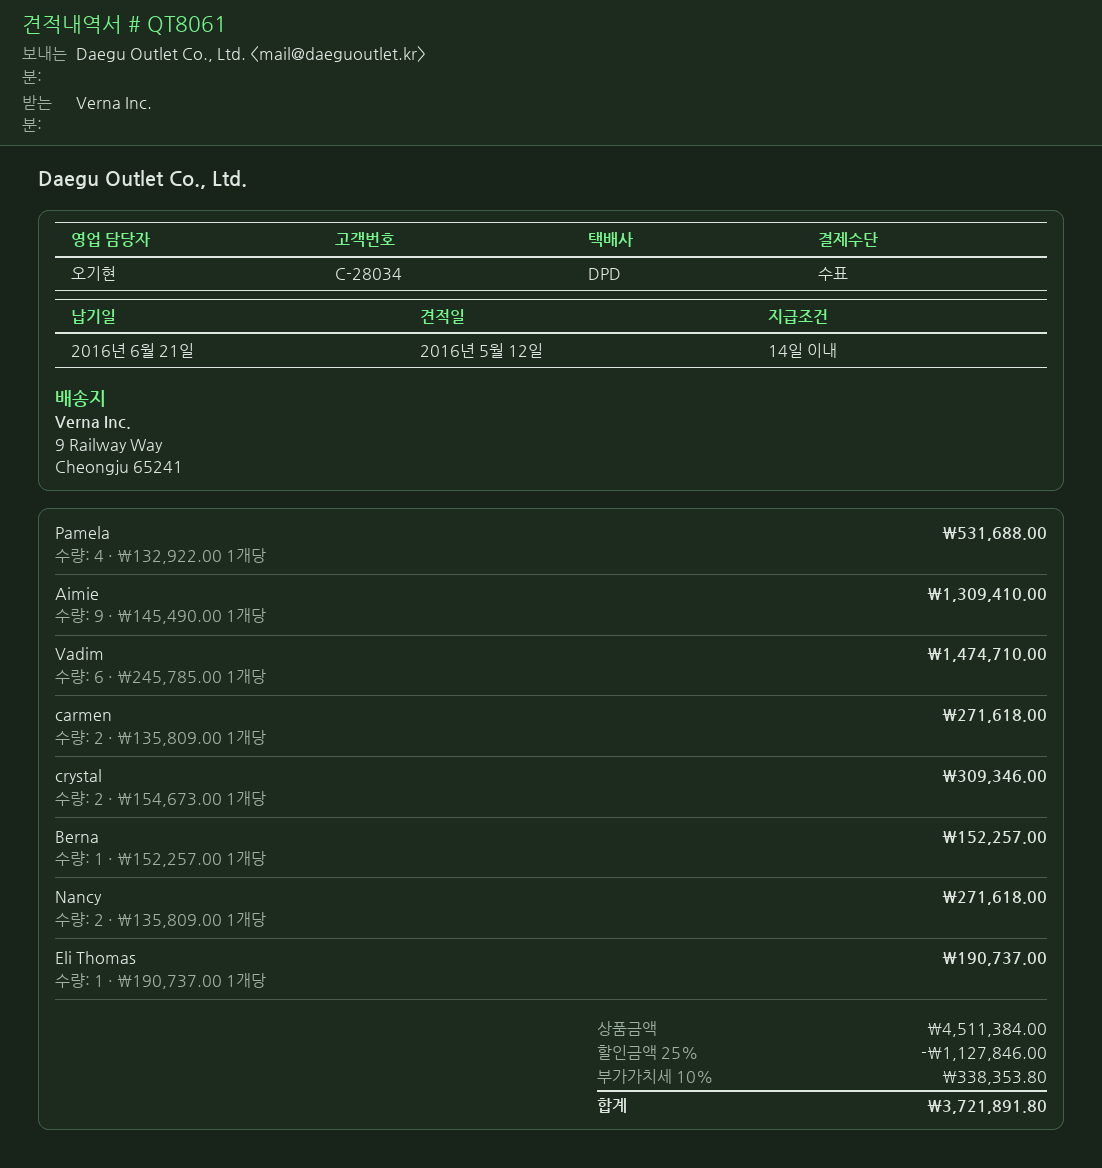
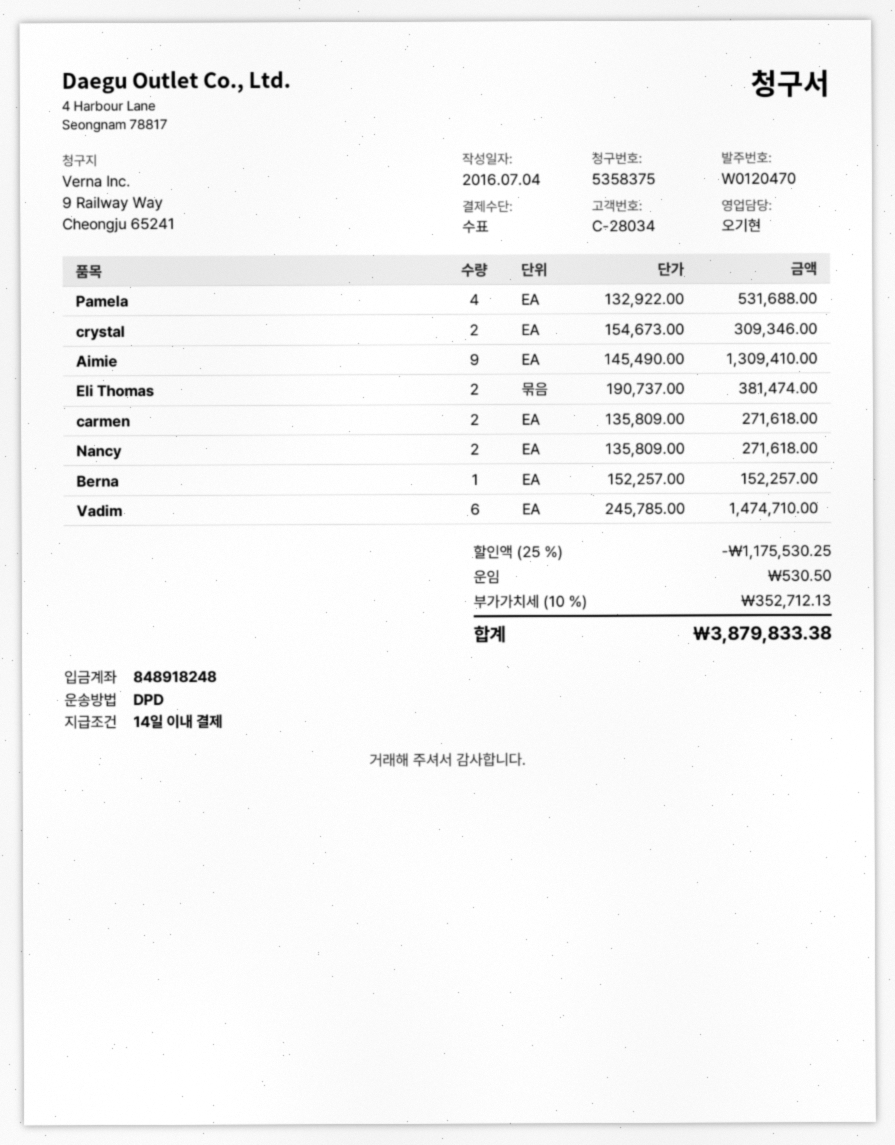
Eli Thomas: 1 x 190737.00 = 190737.00 -> 2 x 190737.00 = 381474.00
discount: 25% = 1127846.00 -> 25% = 1175530.25
shipping: none -> 530.50
tax: 10% = 338353.80 -> 10% = 352712.13
total: 3721891.80 -> 3879833.38

